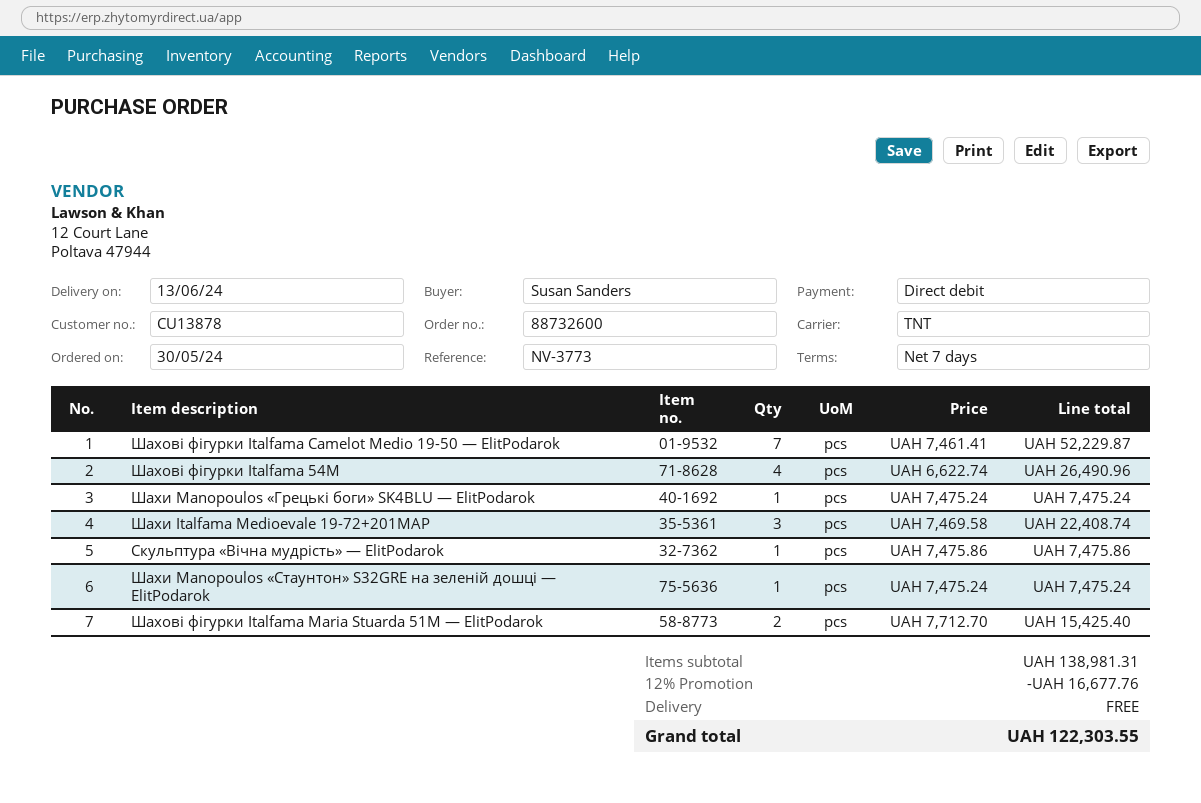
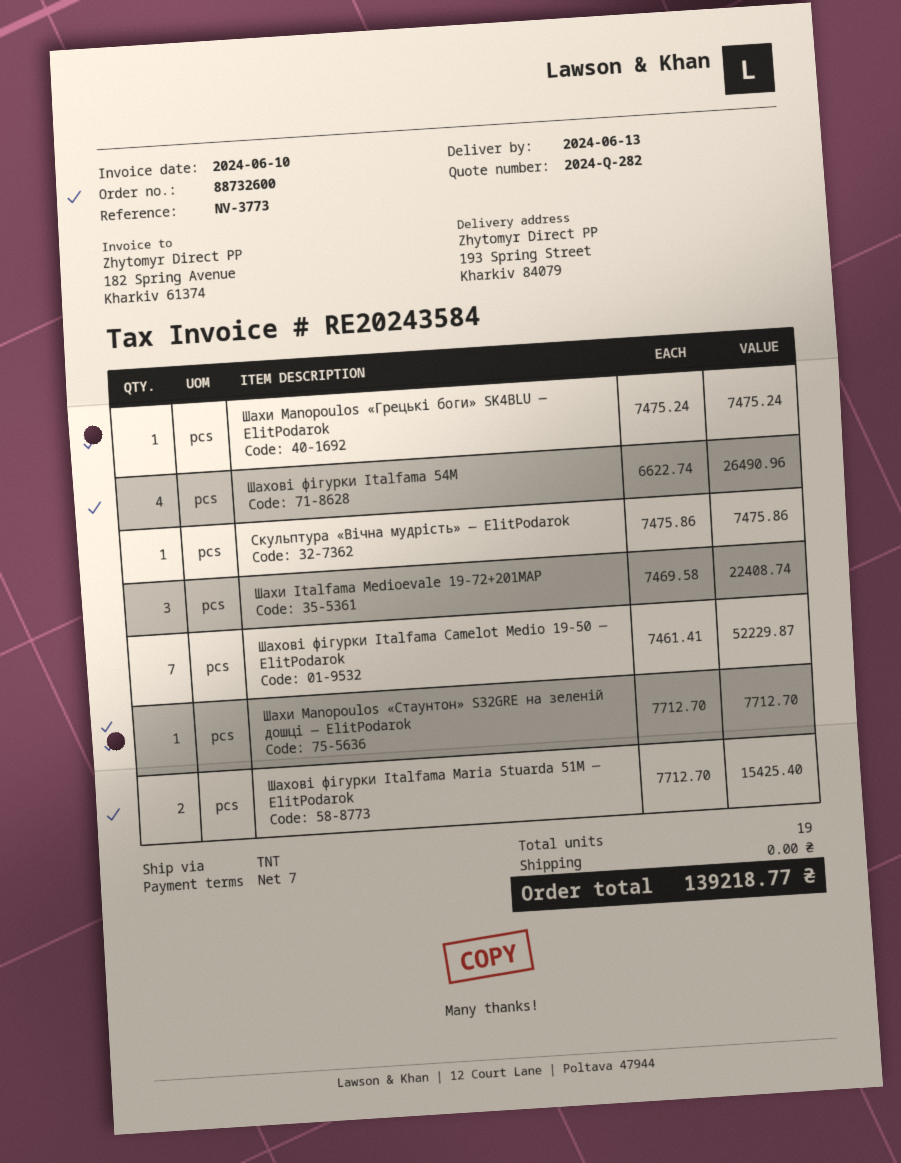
Шахи Manopoulos «Стаунтон» S32GRE на зеленій дошці — ElitPodarok: 1 x 7475.24 = 7475.24 -> 1 x 7712.70 = 7712.70
discount: 12% = 16677.76 -> none
total: 122303.55 -> 139218.77

